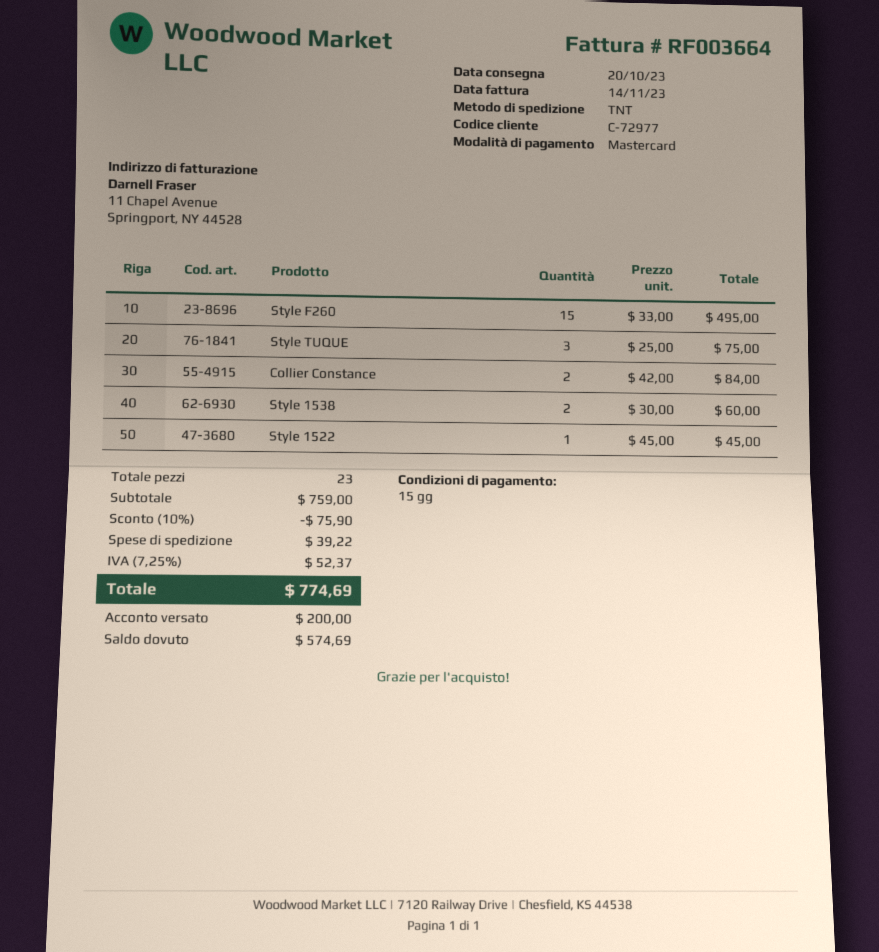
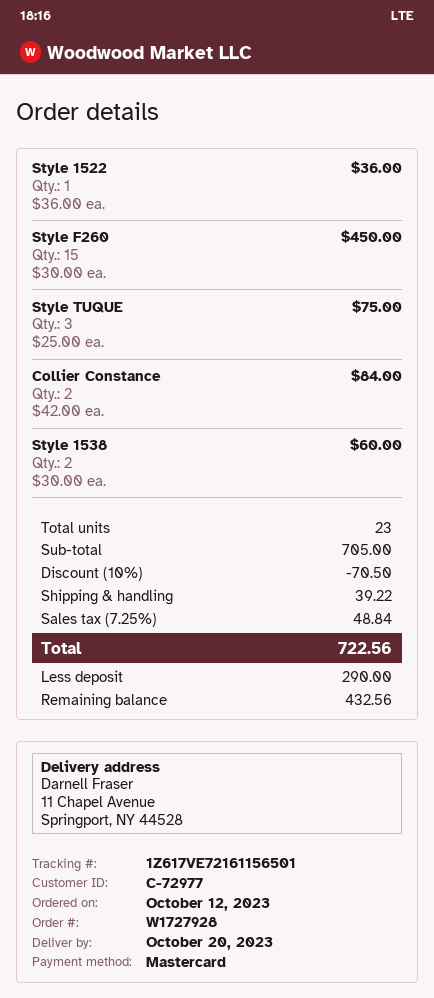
Style F260: 15 x 33.00 = 495.00 -> 15 x 30.00 = 450.00
Style 1522: 1 x 45.00 = 45.00 -> 1 x 36.00 = 36.00
subtotal: 759.00 -> 705.00
discount: 10% = 75.90 -> 10% = 70.50
tax: 7.25% = 52.37 -> 7.25% = 48.84
total: 774.69 -> 722.56
deposit: 200.00 -> 290.00
balance: 574.69 -> 432.56

